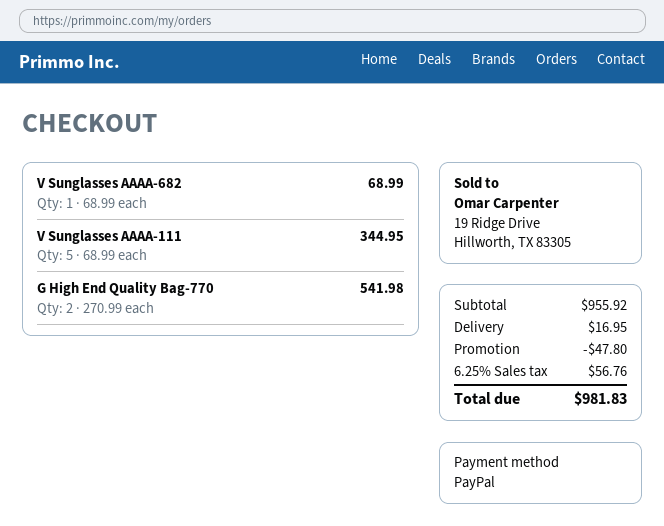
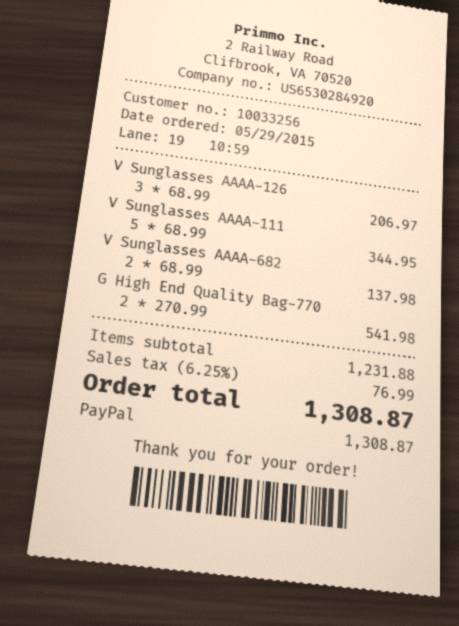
V Sunglasses AAAA-682: 1 x 68.99 = 68.99 -> 2 x 68.99 = 137.98
V Sunglasses AAAA-126: none -> 3 x 68.99 = 206.97
subtotal: 955.92 -> 1231.88
discount: 47.80 -> none
shipping: 16.95 -> none
tax: 6.25% = 56.76 -> 6.25% = 76.99
total: 981.83 -> 1308.87

